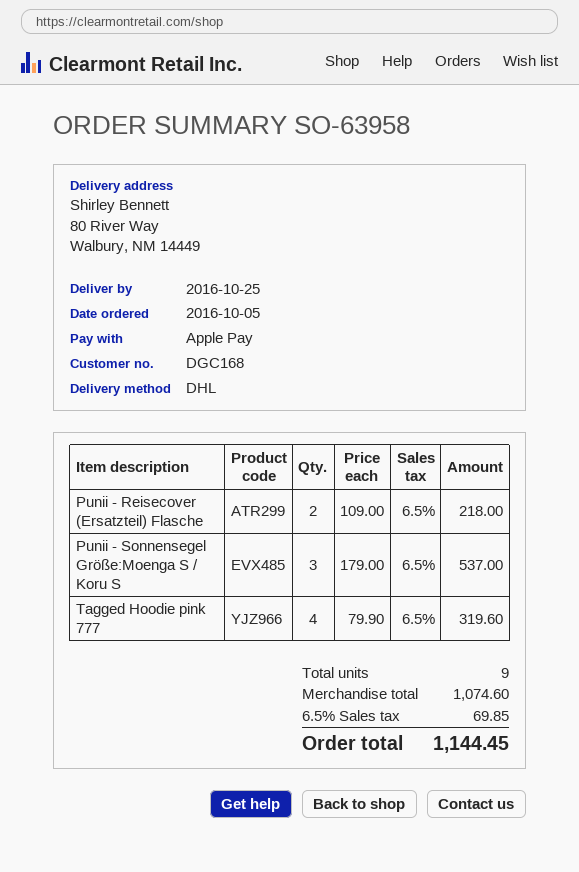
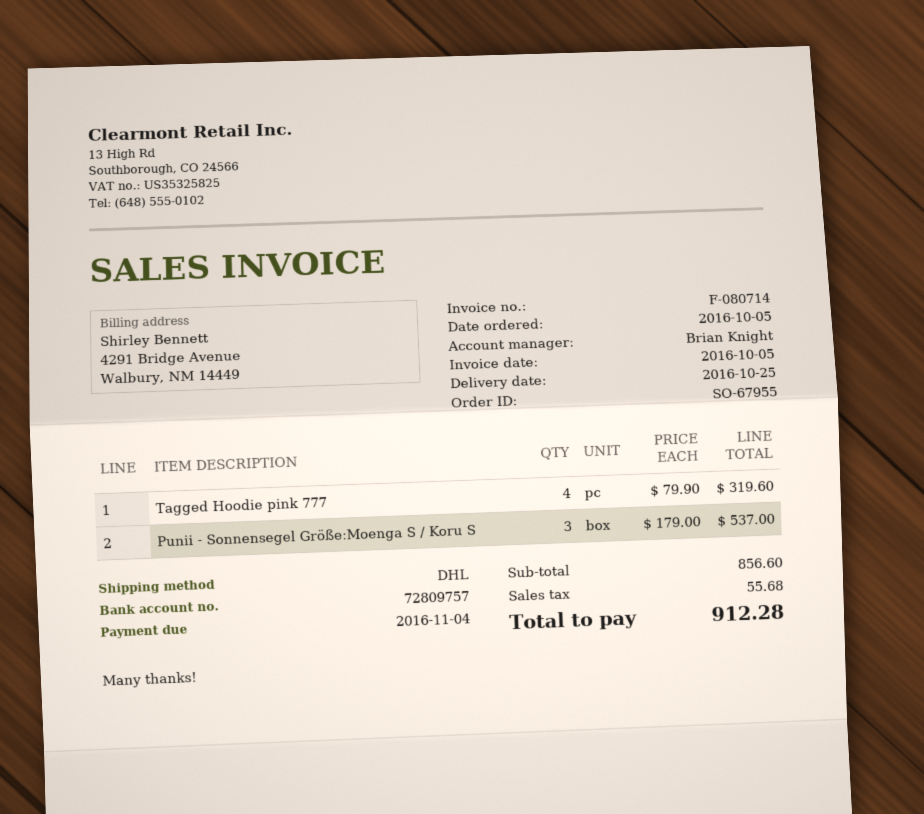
order number: SO-63958 -> SO-67955
Punii - Reisecover (Ersatzteil) Flasche: 2 x 109.00 = 218.00 -> none
subtotal: 1074.60 -> 856.60
tax: 69.85 -> 55.68
total: 1144.45 -> 912.28

